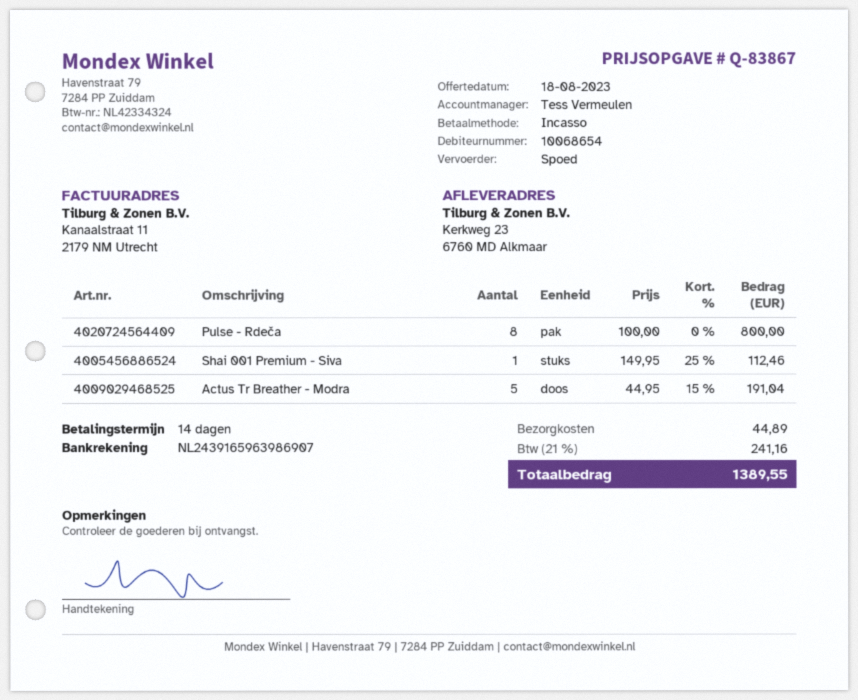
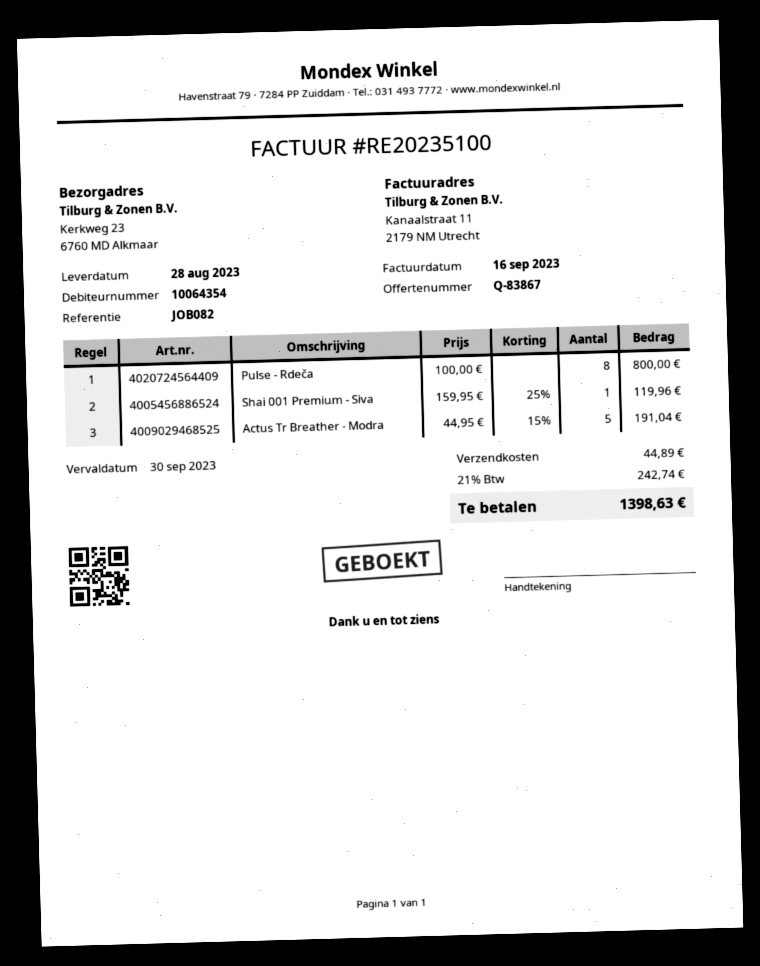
customer number: 10068654 -> 10064354
Shai 001 Premium - Siva: 1 x 149.95 - 25% = 112.46 -> 1 x 159.95 - 25% = 119.96
tax: 21% = 241.16 -> 21% = 242.74
total: 1389.55 -> 1398.63

